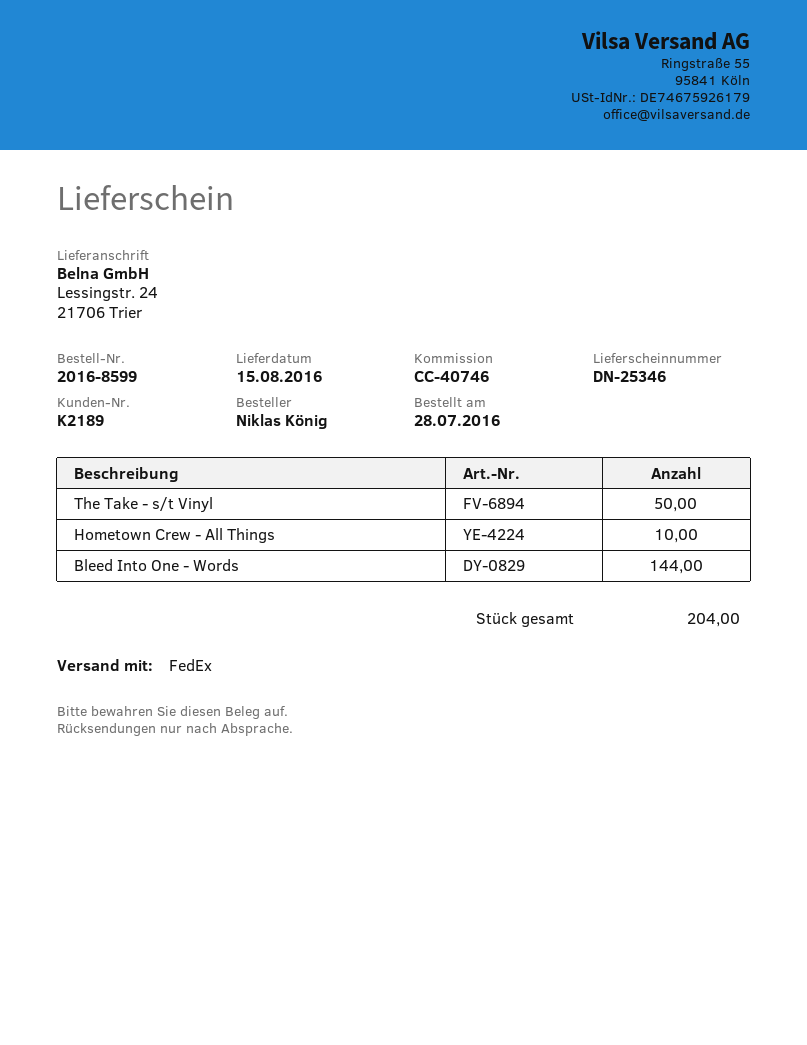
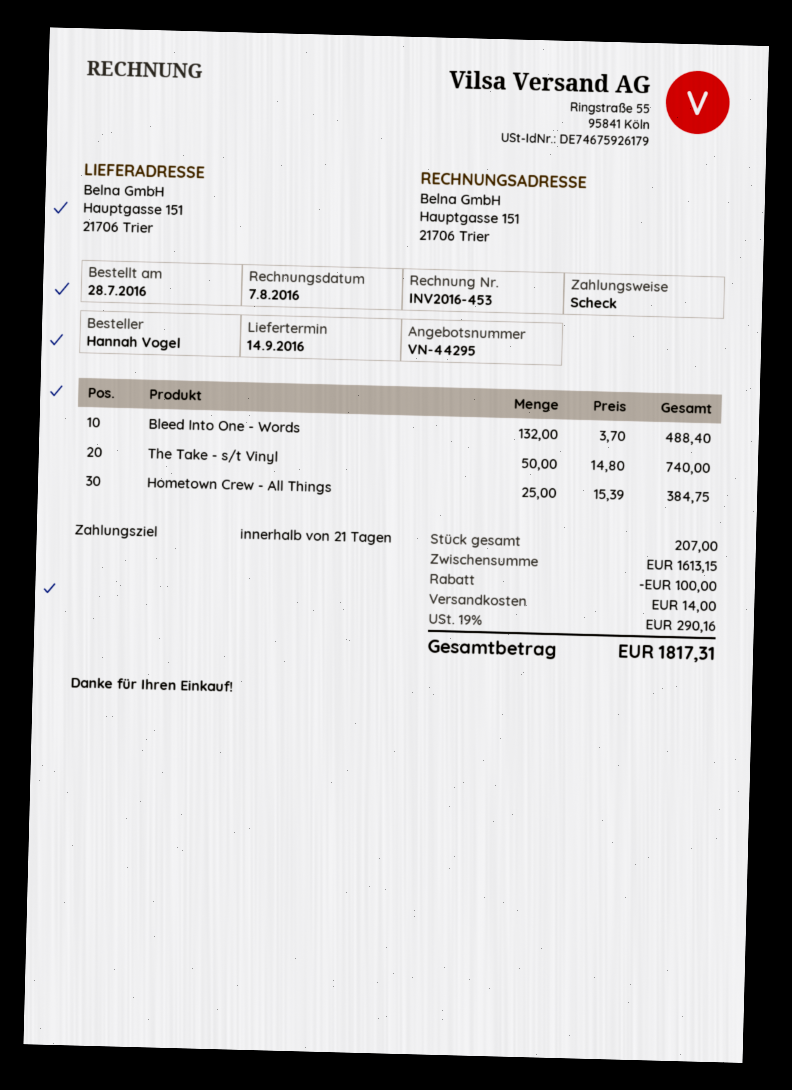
delivery date: 2016-08-15 -> 2016-09-14
ordered by: Niklas König -> Hannah Vogel
ship to: Lessingstr. 24, 21706 Trier -> Hauptgasse 151, 21706 Trier
Hometown Crew - All Things: 10 -> 25
Bleed Into One - Words: 144 -> 132
total quantity: 204 -> 207

